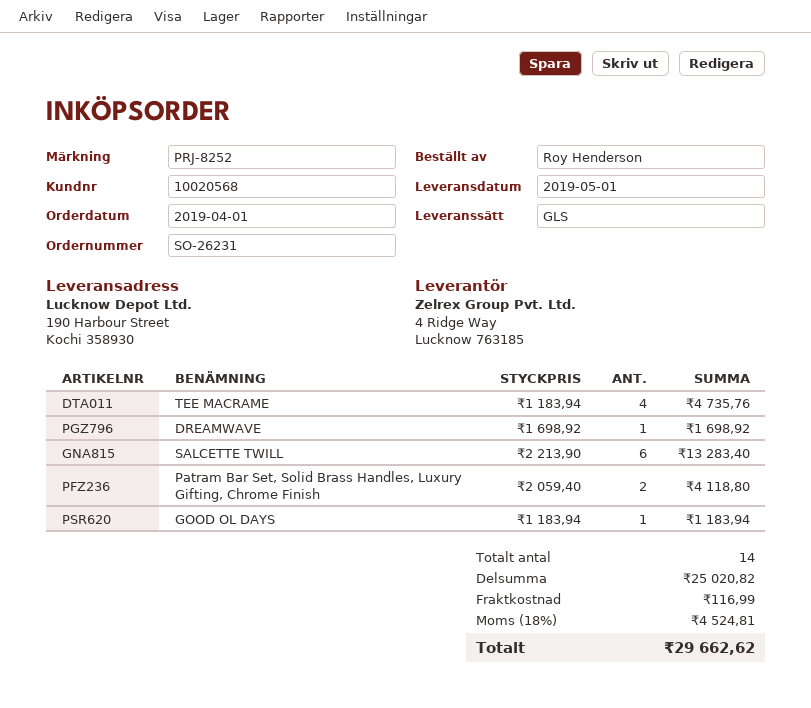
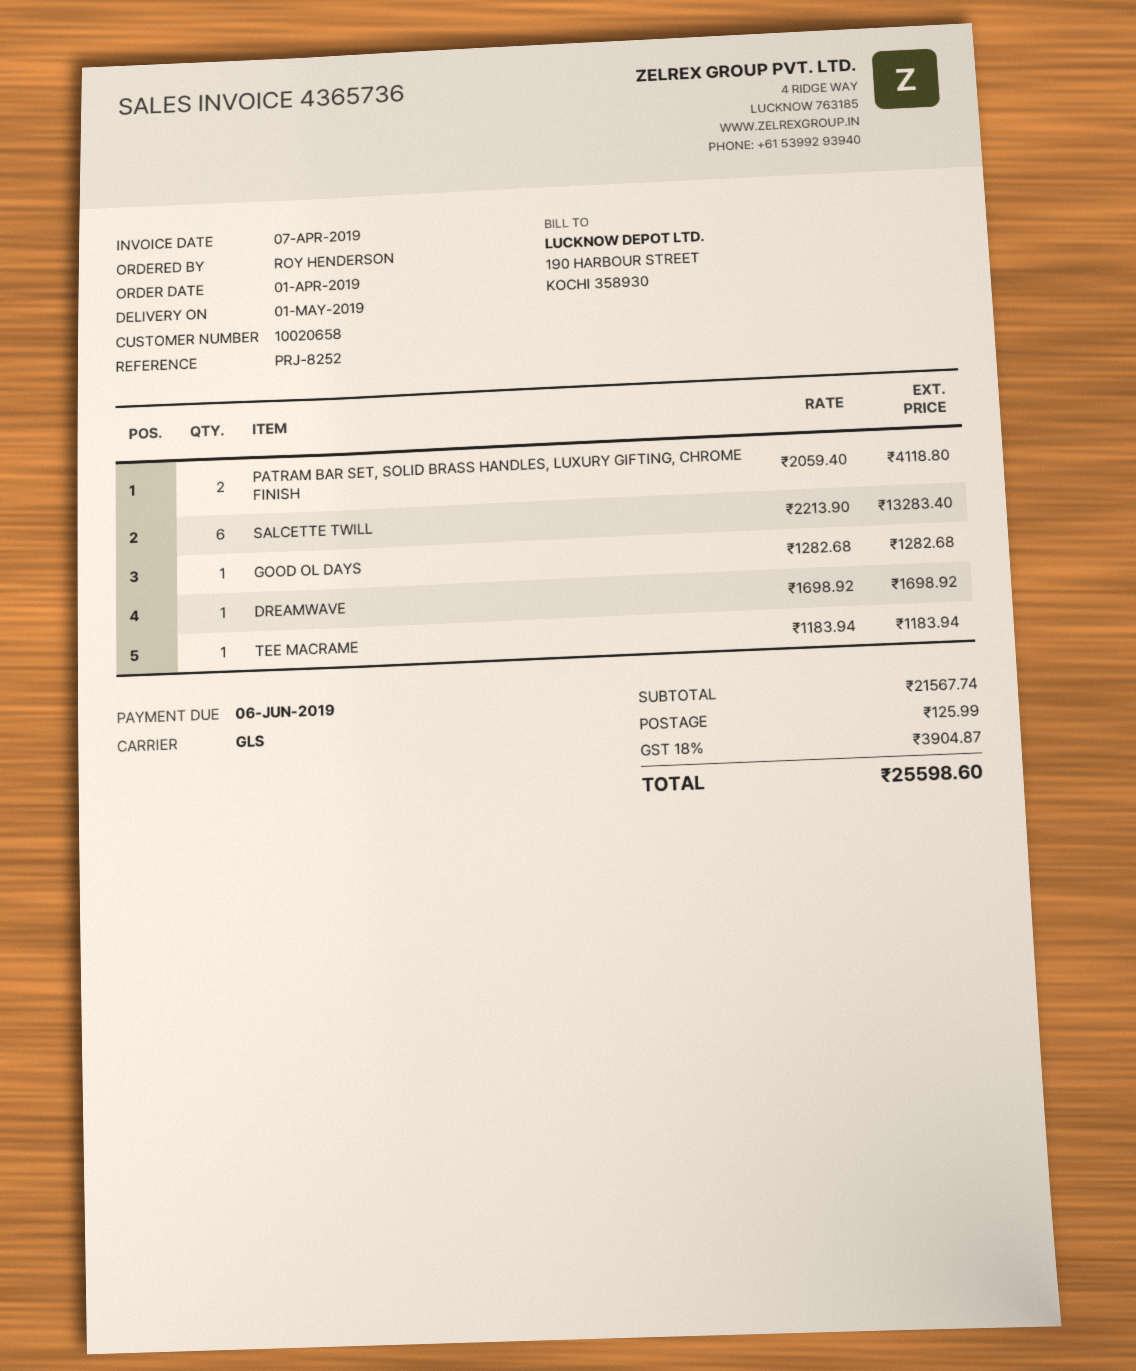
customer number: 10020568 -> 10020658
TEE MACRAME: 4 x 1183.94 = 4735.76 -> 1 x 1183.94 = 1183.94
GOOD OL DAYS: 1 x 1183.94 = 1183.94 -> 1 x 1282.68 = 1282.68
subtotal: 25020.82 -> 21567.74
shipping: 116.99 -> 125.99
tax: 18% = 4524.81 -> 18% = 3904.87
total: 29662.62 -> 25598.60

